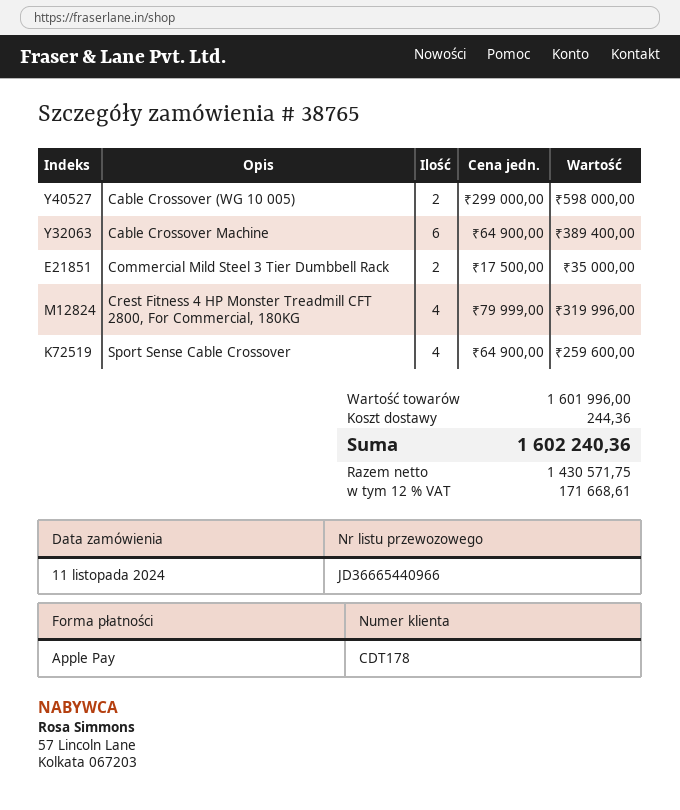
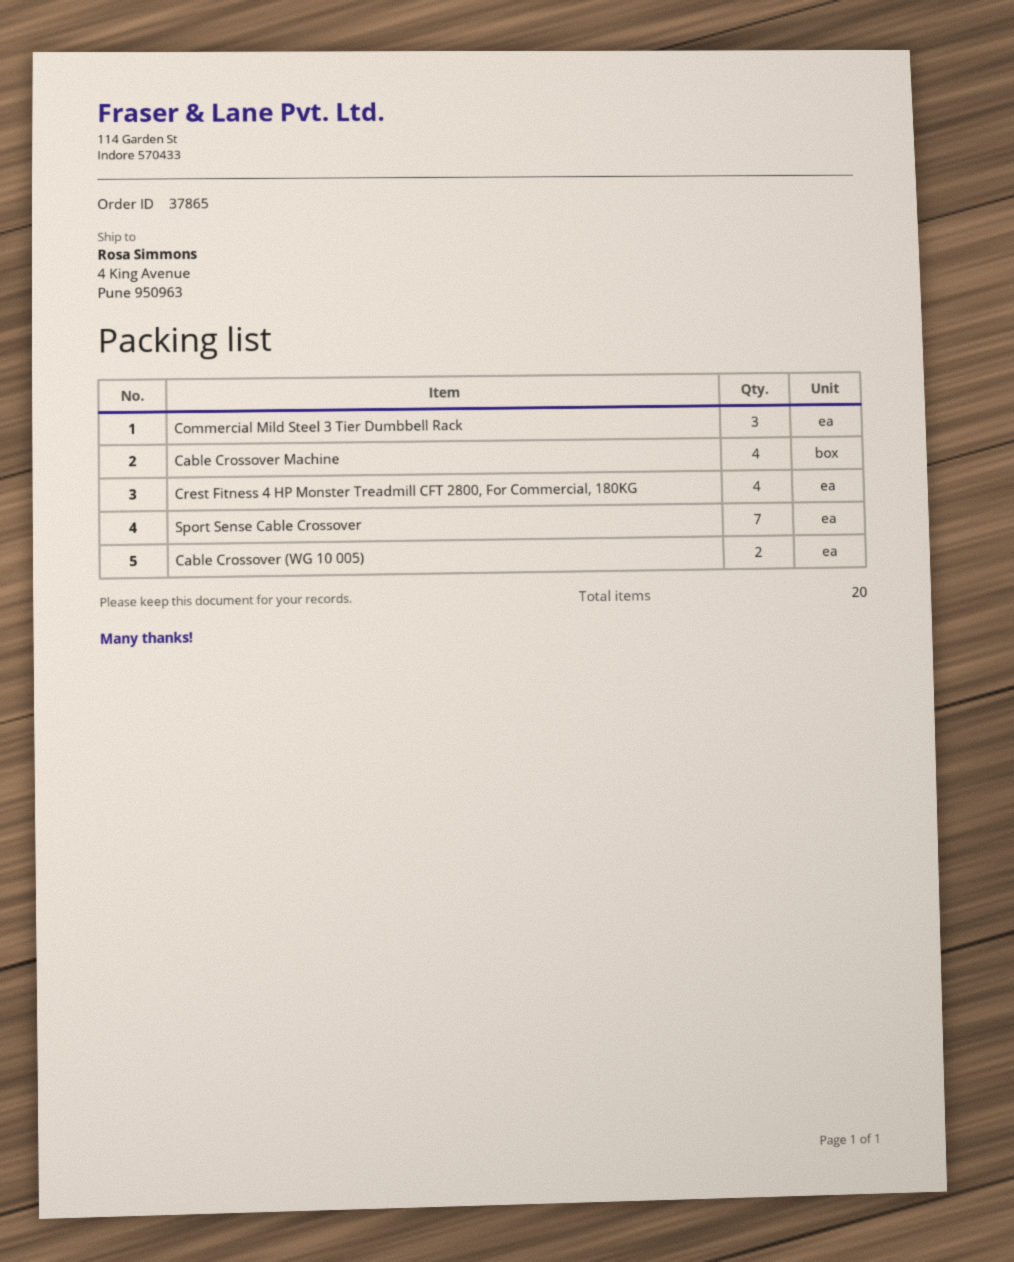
order number: 38765 -> 37865
Cable Crossover Machine: 6 -> 4
Commercial Mild Steel 3 Tier Dumbbell Rack: 2 -> 3
Sport Sense Cable Crossover: 4 -> 7

